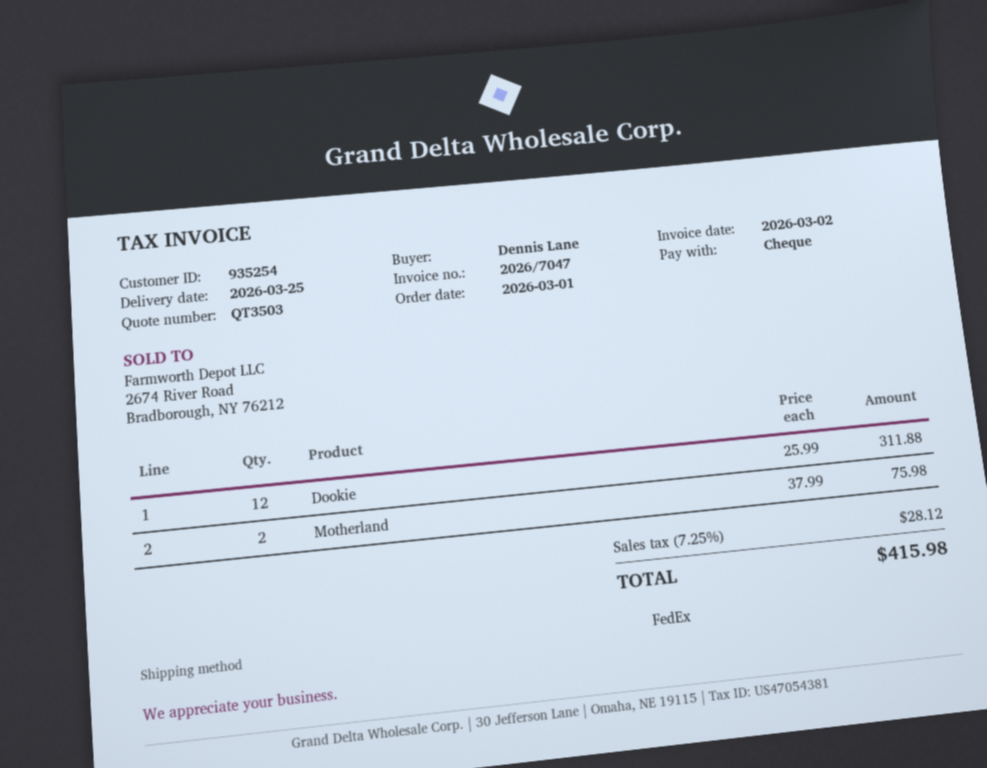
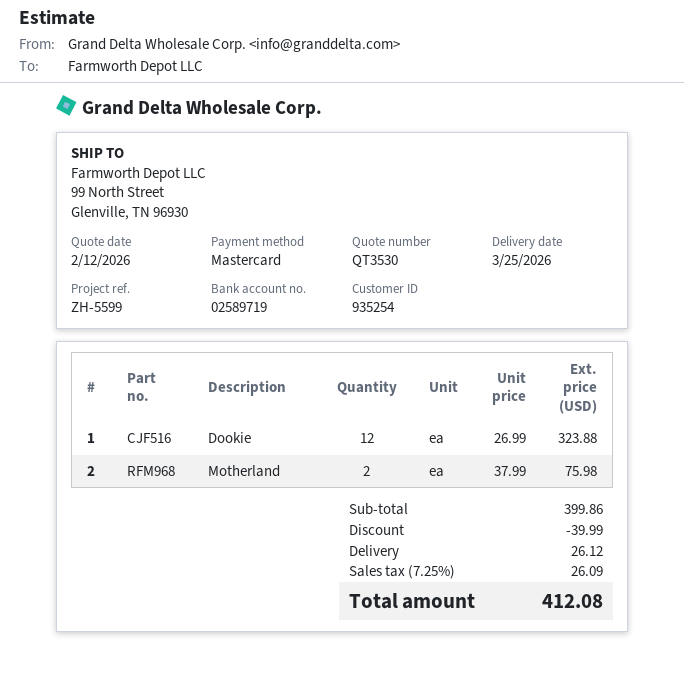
quote number: QT3503 -> QT3530
payment method: cheque -> Mastercard
Dookie: 12 x 25.99 = 311.88 -> 12 x 26.99 = 323.88
discount: none -> 39.99
shipping: none -> 26.12
tax: 7.25% = 28.12 -> 7.25% = 26.09
total: 415.98 -> 412.08

